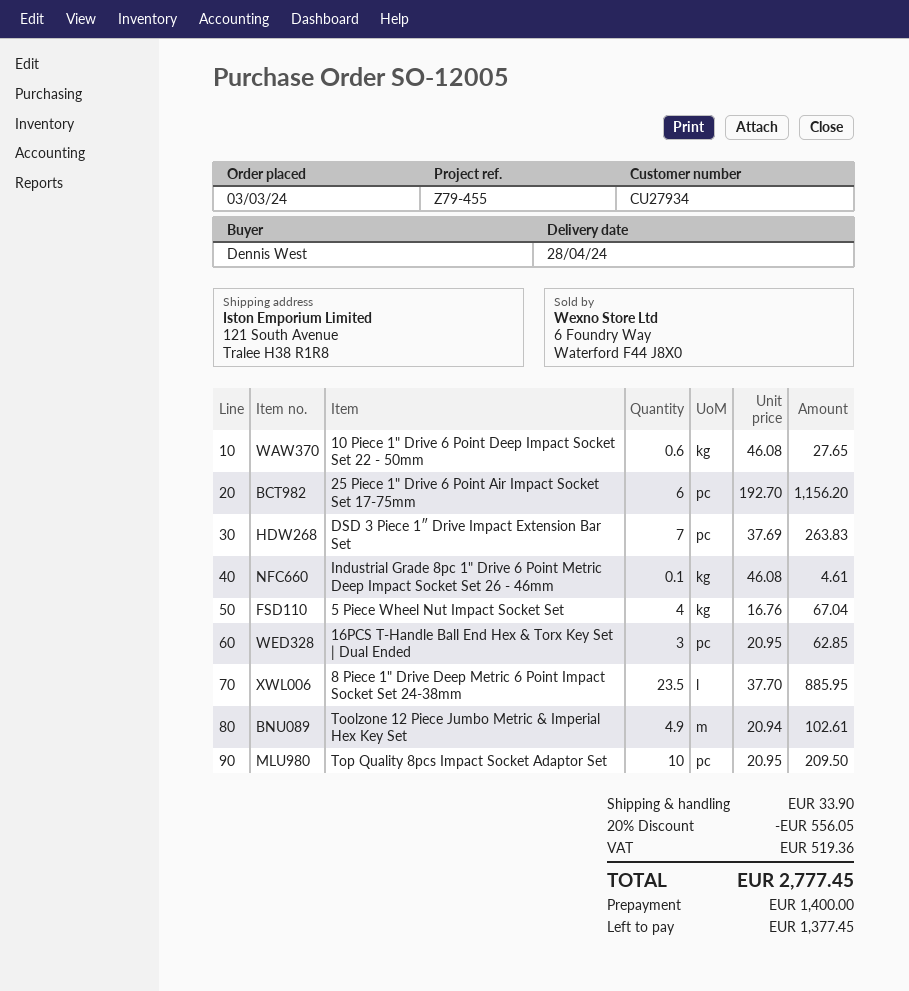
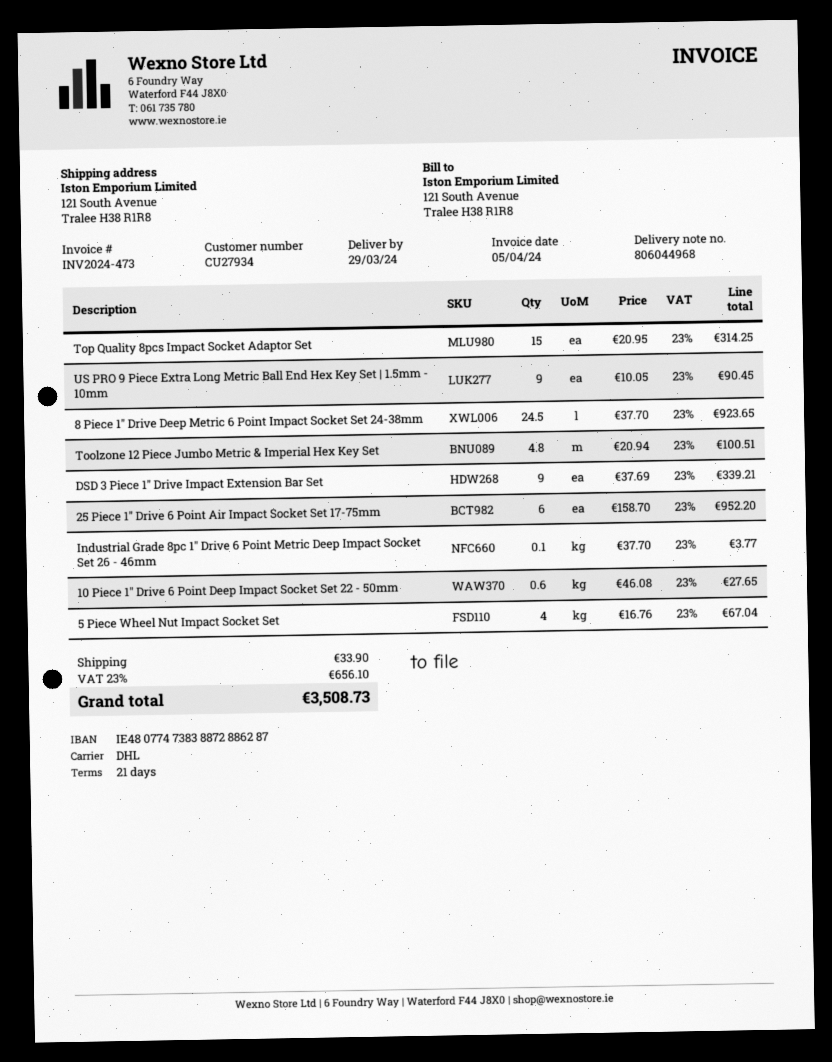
delivery date: 2024-04-28 -> 2024-03-29
25 Piece 1" Drive 6 Point Air Impact Socket Set 17-75mm: 6 x 192.70 = 1156.20 -> 6 x 158.70 = 952.20
DSD 3 Piece 1″ Drive Impact Extension Bar Set: 7 x 37.69 = 263.83 -> 9 x 37.69 = 339.21
Industrial Grade 8pc 1" Drive 6 Point Metric Deep Impact Socket Set 26 - 46mm: 0.1 x 46.08 = 4.61 -> 0.1 x 37.70 = 3.77
16PCS T-Handle Ball End Hex & Torx Key Set | Dual Ended: 3 x 20.95 = 62.85 -> none
8 Piece 1" Drive Deep Metric 6 Point Impact Socket Set 24-38mm: 23.5 x 37.70 = 885.95 -> 24.5 x 37.70 = 923.65
Toolzone 12 Piece Jumbo Metric & Imperial Hex Key Set: 4.9 x 20.94 = 102.61 -> 4.8 x 20.94 = 100.51
Top Quality 8pcs Impact Socket Adaptor Set: 10 x 20.95 = 209.50 -> 15 x 20.95 = 314.25
US PRO 9 Piece Extra Long Metric Ball End Hex Key Set | 1.5mm - 10mm: none -> 9 x 10.05 = 90.45
discount: 20% = 556.05 -> none
tax: 519.36 -> 656.10
total: 2777.45 -> 3508.73

